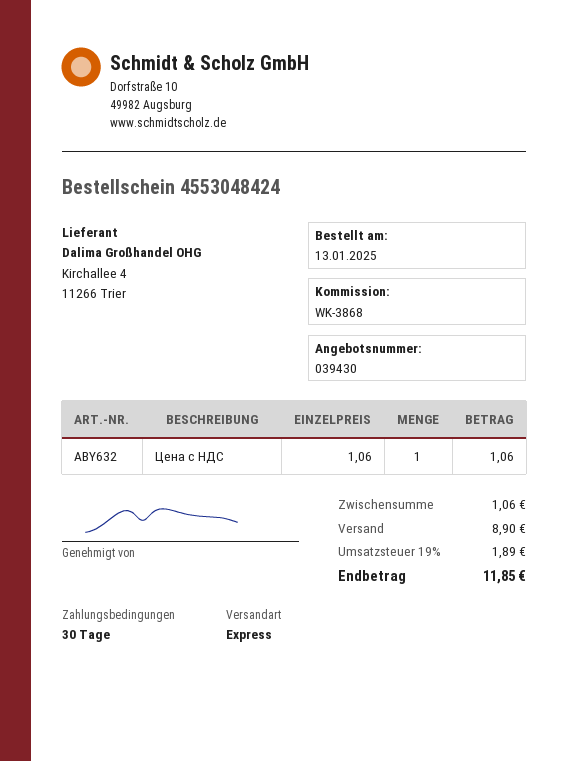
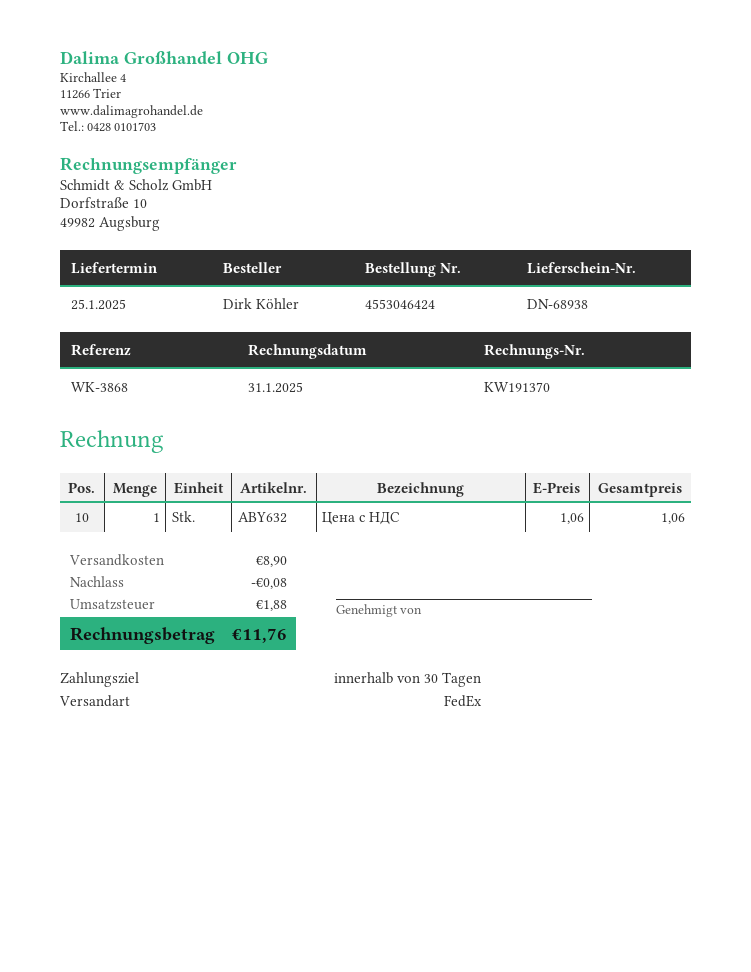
order number: 4553048424 -> 4553046424
shipping method: express -> FedEx
discount: none -> 0.08
tax: 1.89 -> 1.88
total: 11.85 -> 11.76

